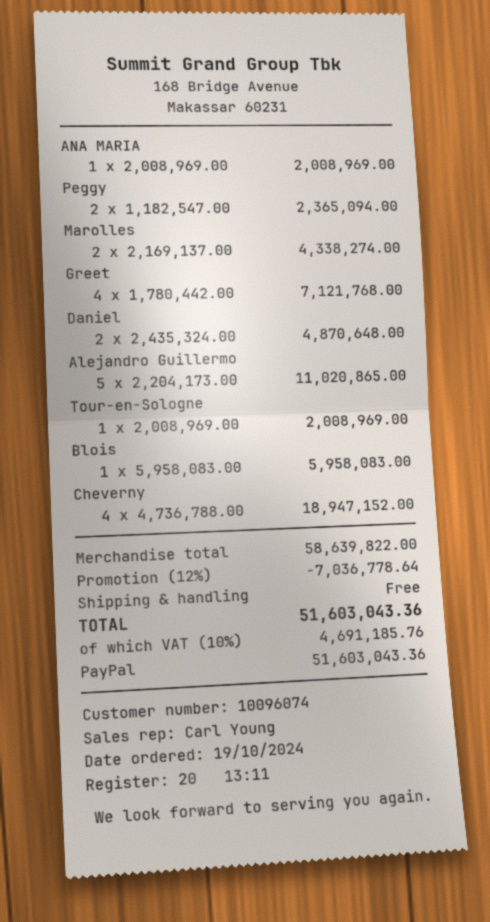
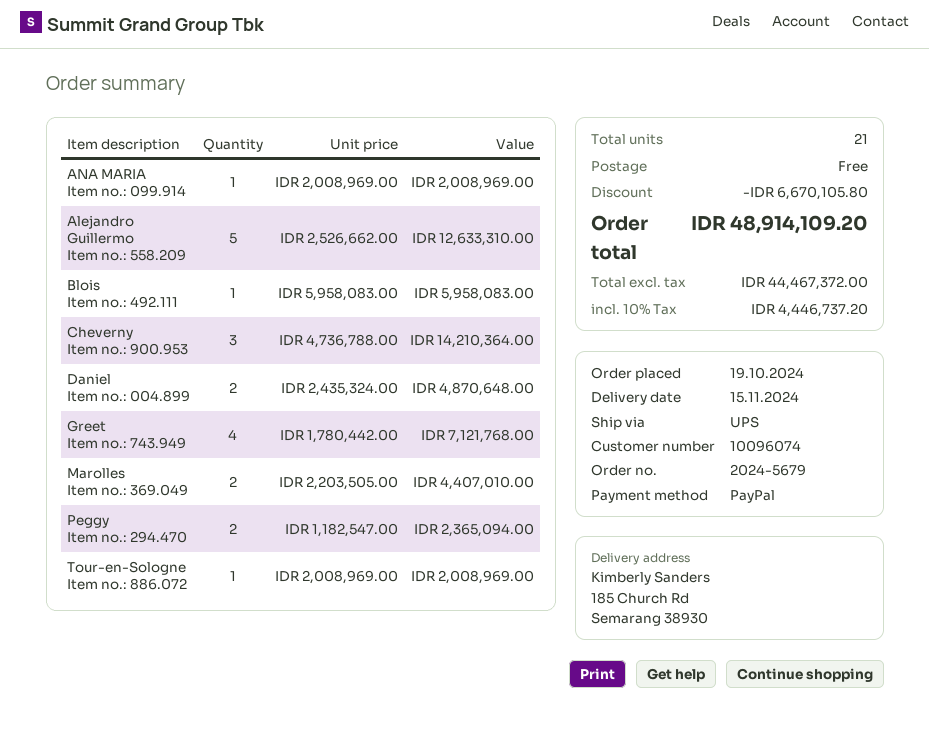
Marolles: 2 x 2169137.00 = 4338274.00 -> 2 x 2203505.00 = 4407010.00
Alejandro Guillermo: 5 x 2204173.00 = 11020865.00 -> 5 x 2526662.00 = 12633310.00
Cheverny: 4 x 4736788.00 = 18947152.00 -> 3 x 4736788.00 = 14210364.00
discount: 7036778.64 -> 6670105.80
tax: 10% = 4691185.76 -> 10% = 4446737.20
total: 51603043.36 -> 48914109.20

